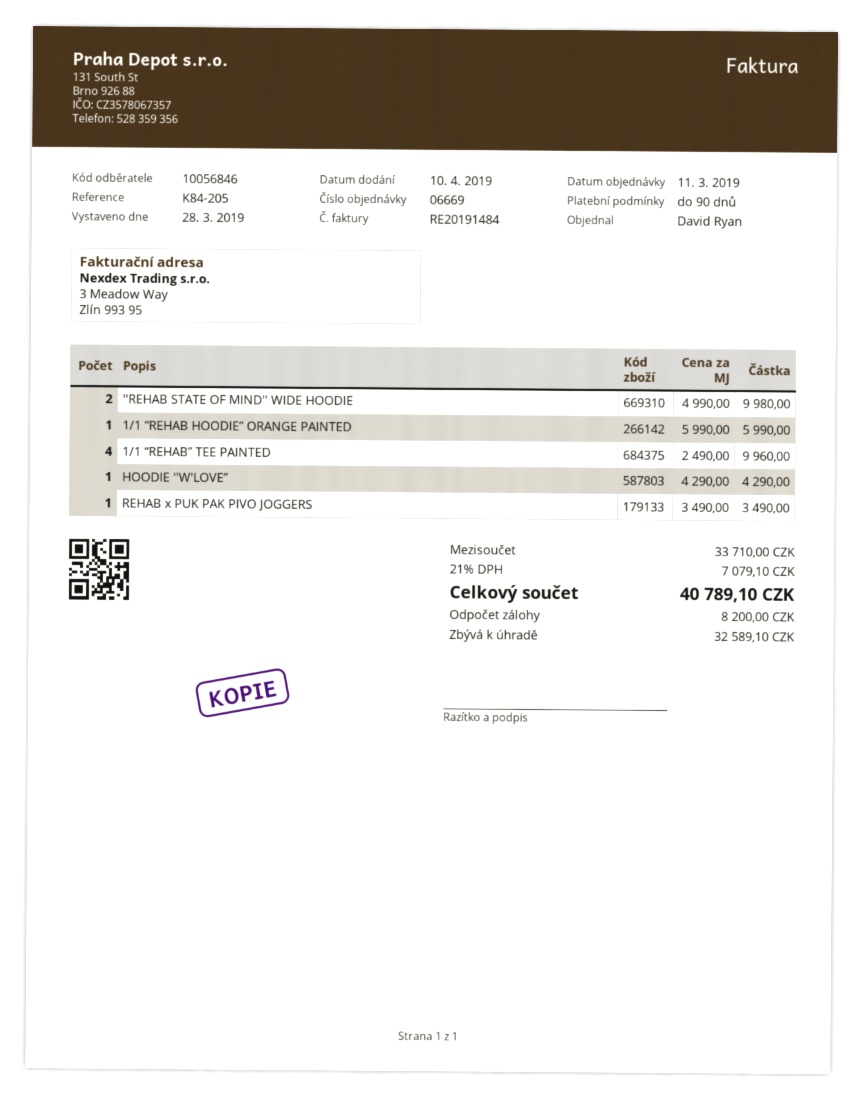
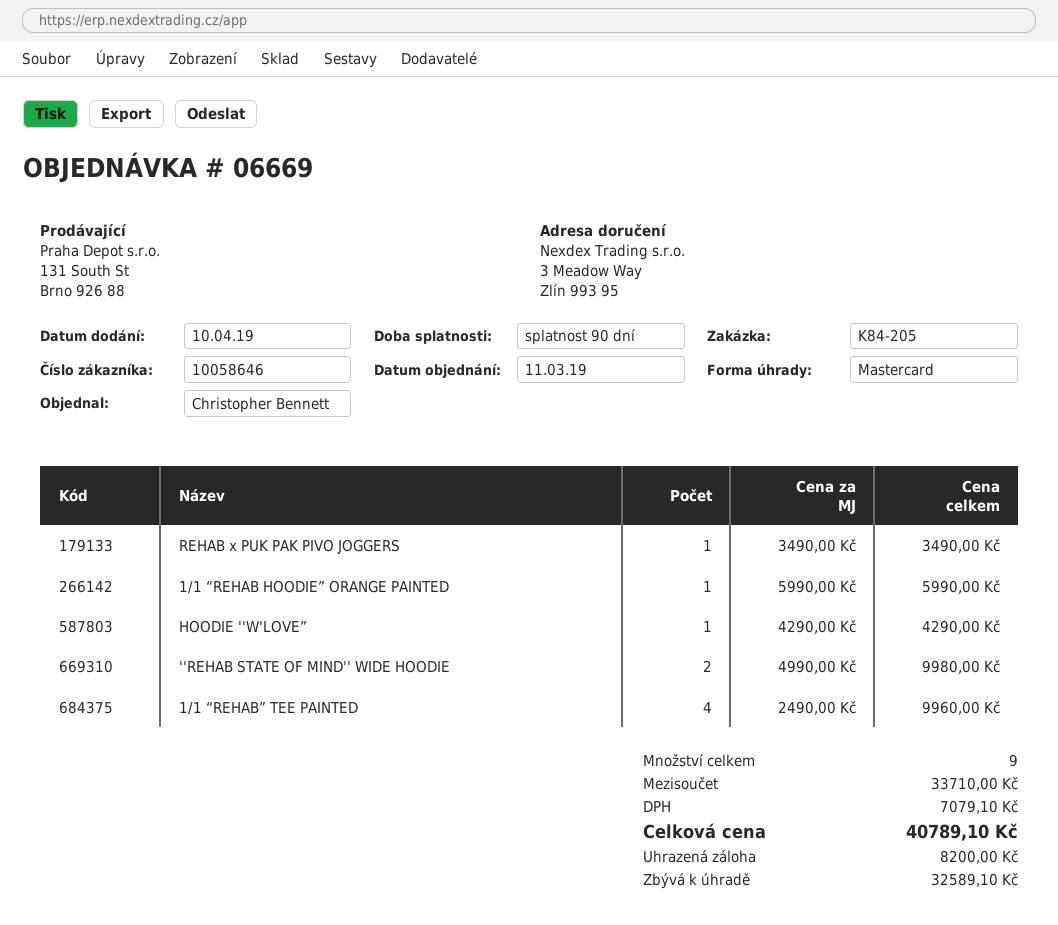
customer number: 10056846 -> 10058646
ordered by: David Ryan -> Christopher Bennett

